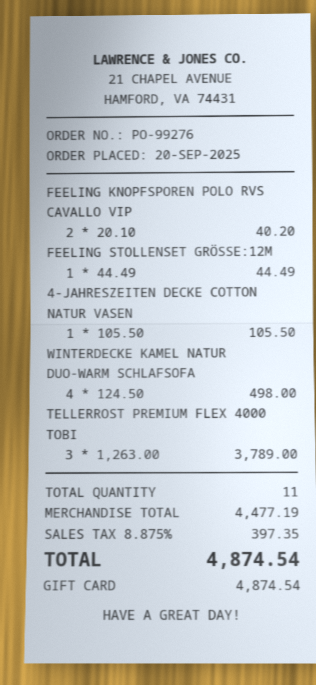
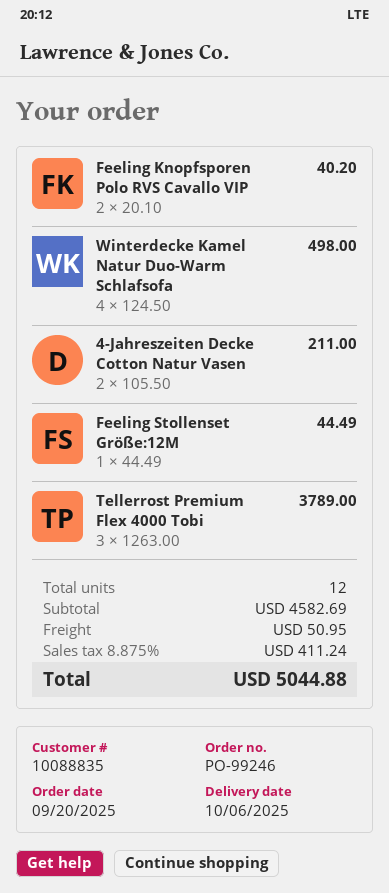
order number: PO-99276 -> PO-99246
4-JAHRESZEITEN DECKE COTTON NATUR VASEN: 1 x 105.50 = 105.50 -> 2 x 105.50 = 211.00
total quantity: 11 -> 12
subtotal: 4477.19 -> 4582.69
shipping: none -> 50.95
tax: 8.875% = 397.35 -> 8.875% = 411.24
total: 4874.54 -> 5044.88

